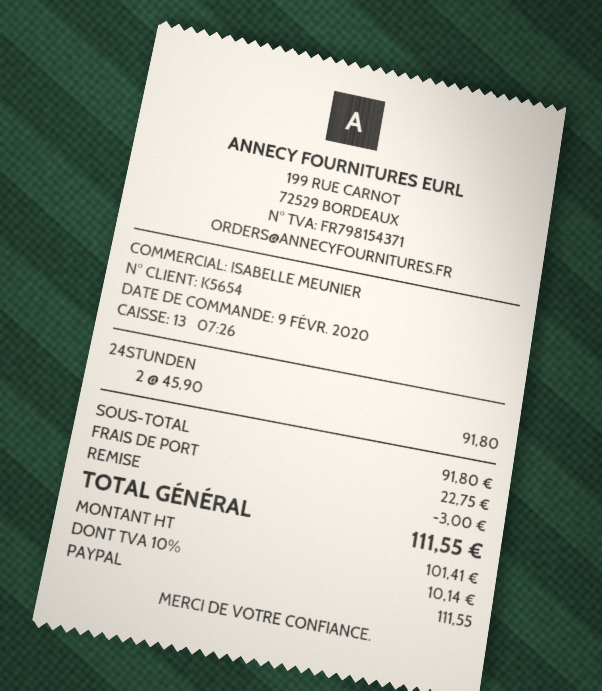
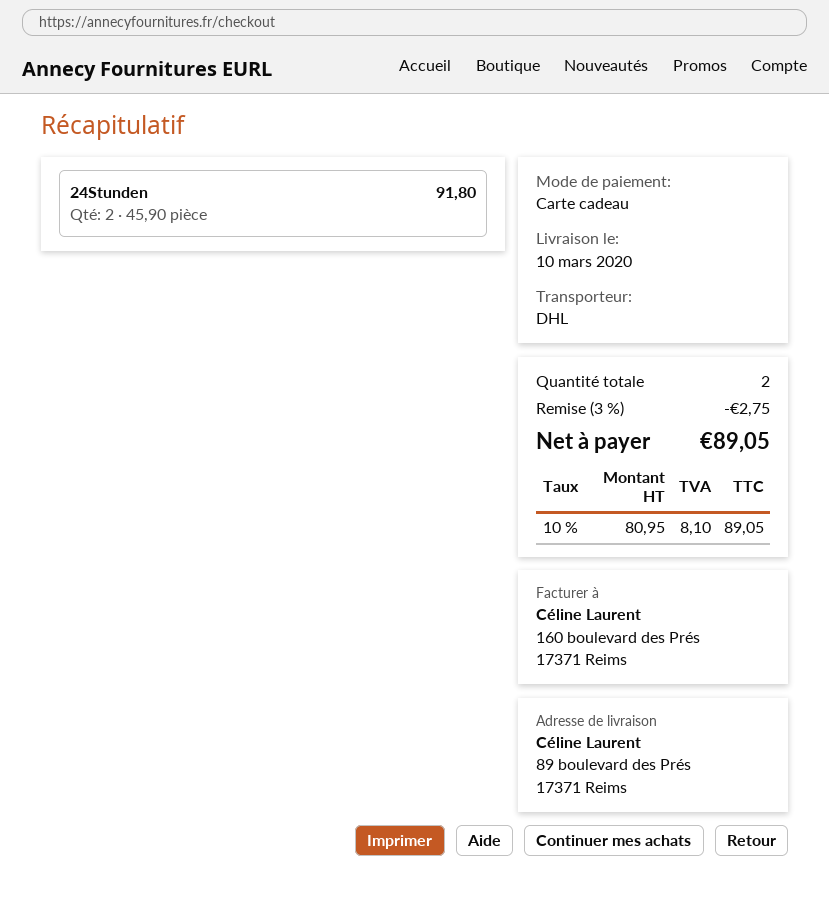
payment method: PayPal -> gift card
discount: 3.00 -> 2.75
shipping: 22.75 -> none
net: 101.41 -> 80.95
tax: 10% = 10.14 -> 10% = 8.10
total: 111.55 -> 89.05

